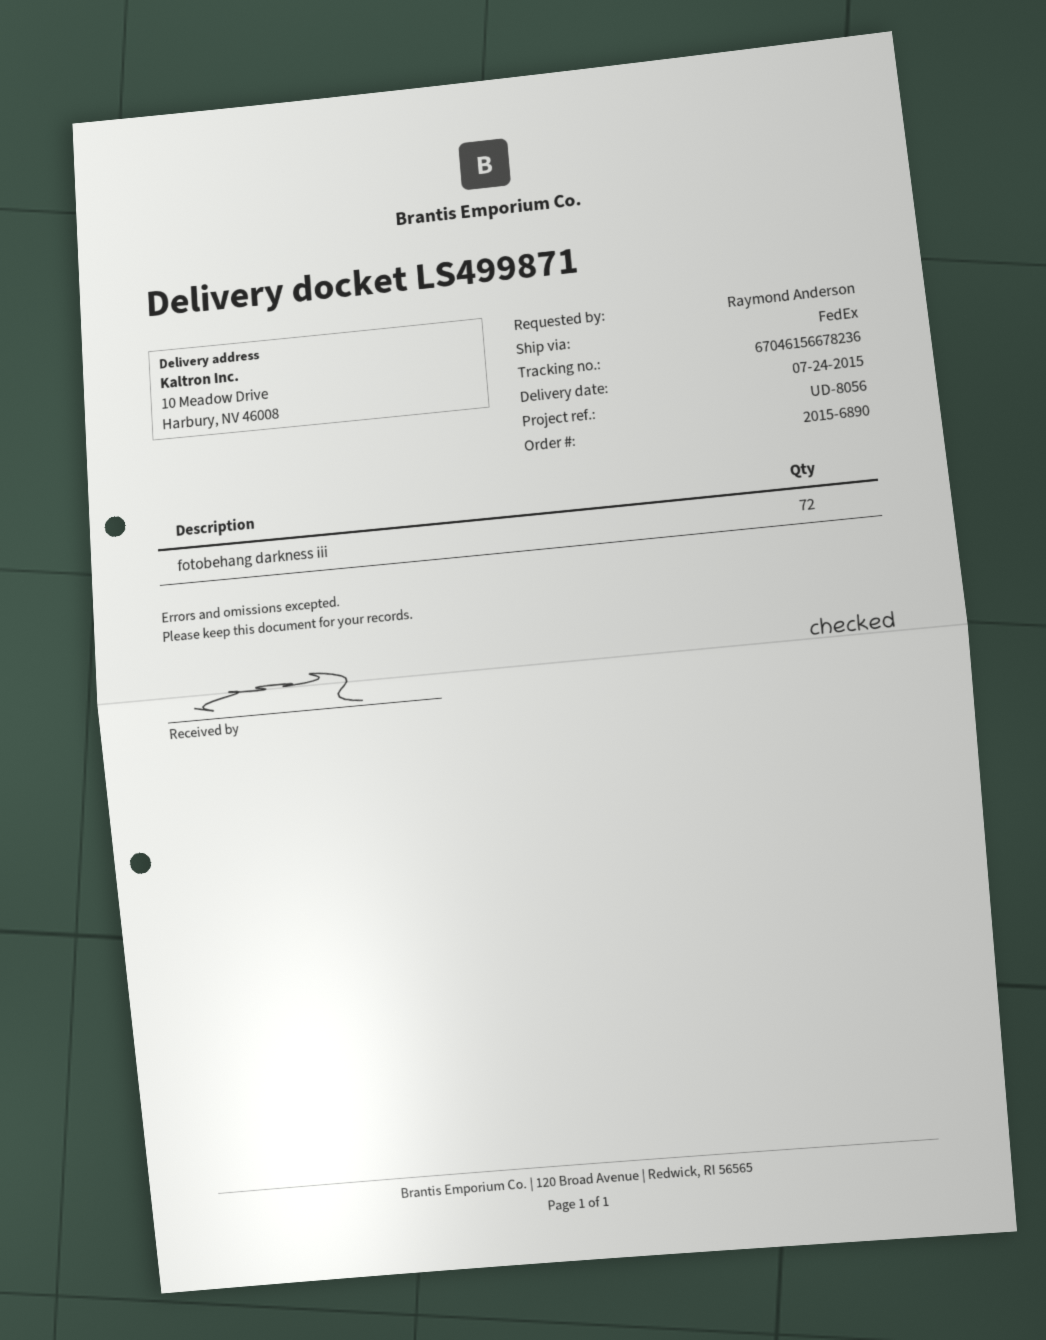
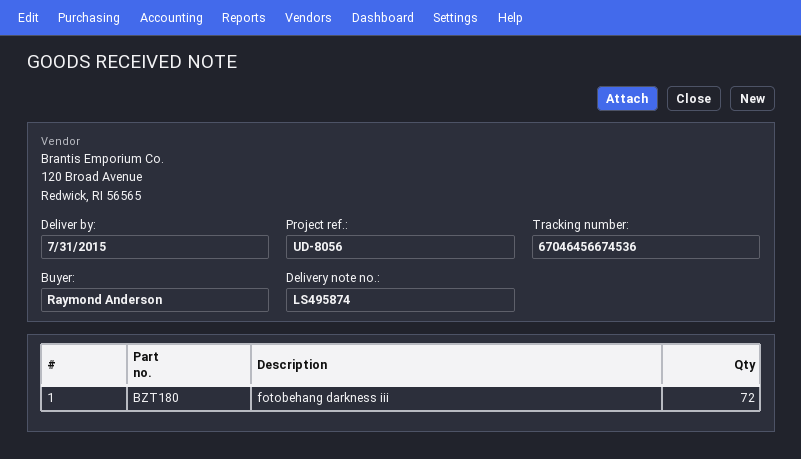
delivery note number: LS499871 -> LS495874
delivery date: 2015-07-24 -> 2015-07-31
tracking number: 67046156678236 -> 67046456674536

